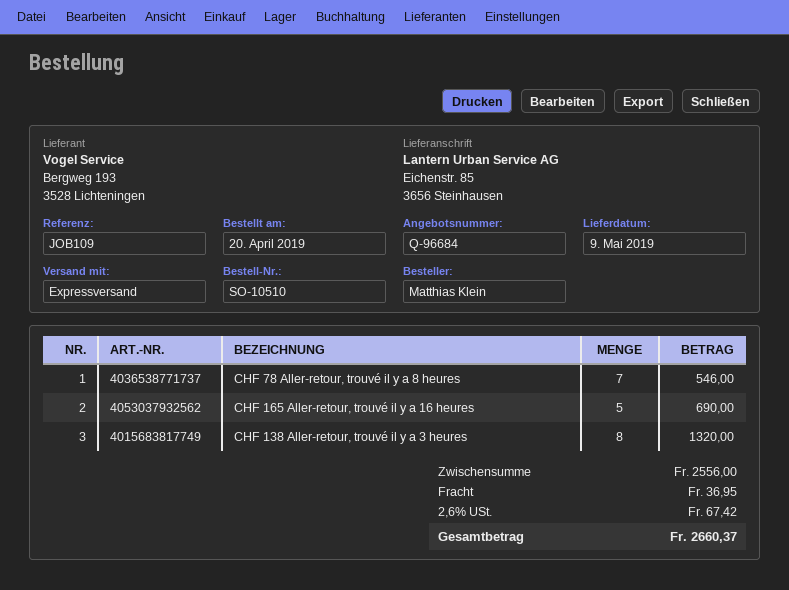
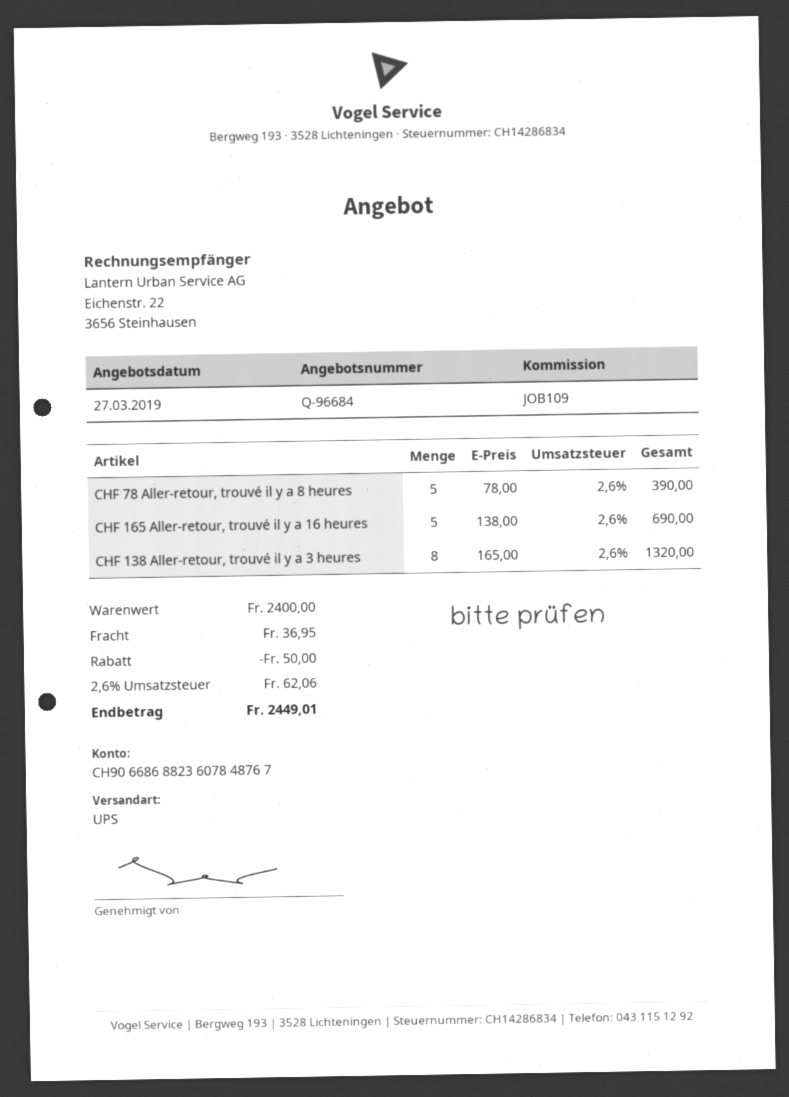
shipping method: express -> UPS
CHF 78 Aller-retour, trouvé il y a 8 heures: 7 for 546.00 -> 5 for 390.00
subtotal: 2556.00 -> 2400.00
discount: none -> 50.00
tax: 2.6% = 67.42 -> 2.6% = 62.06
total: 2660.37 -> 2449.01

